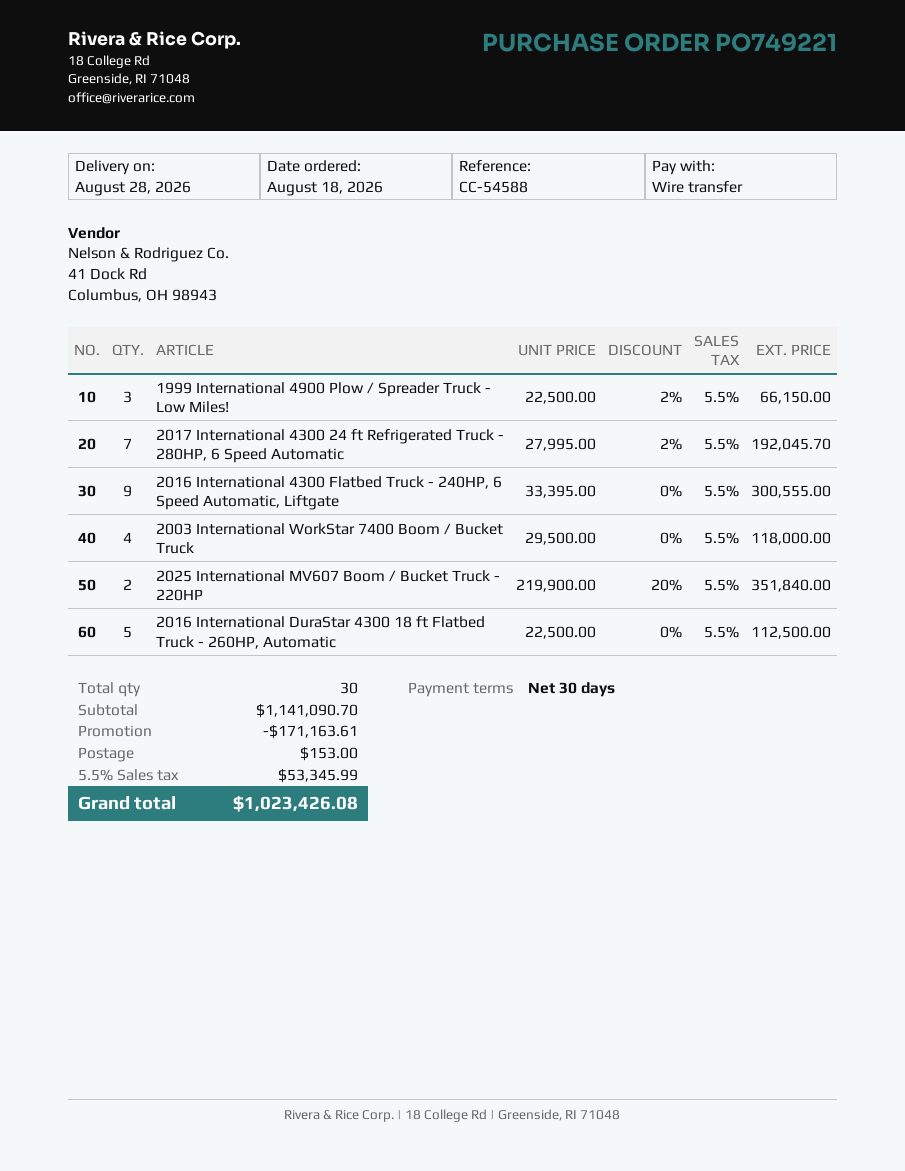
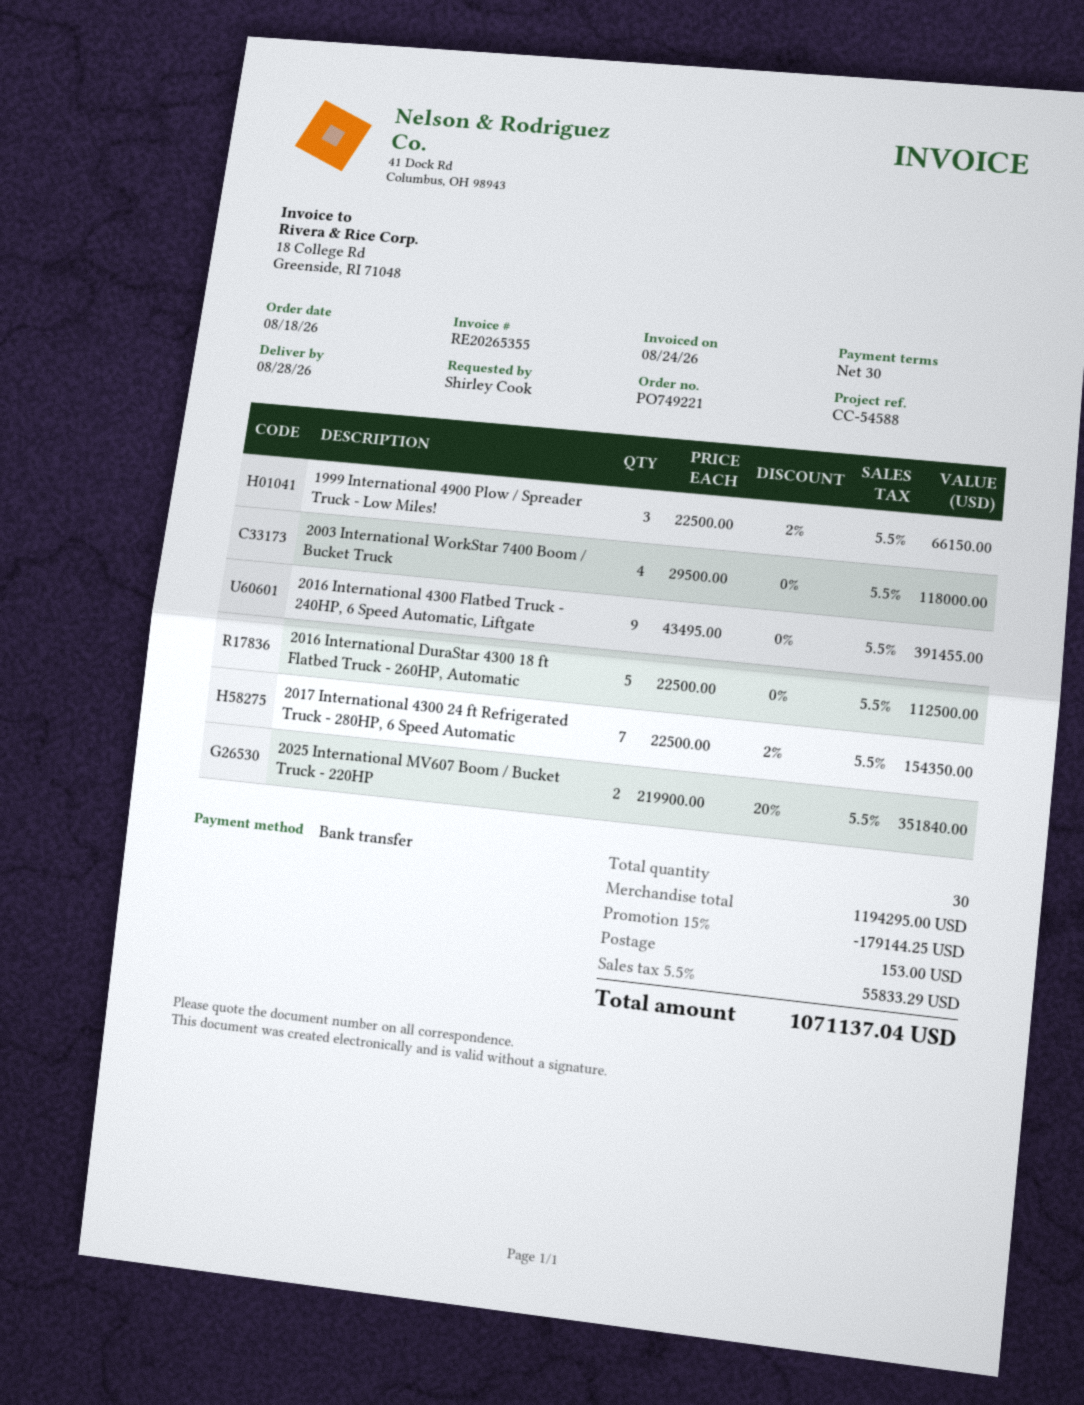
2017 International 4300 24 ft Refrigerated Truck - 280HP, 6 Speed Automatic: 7 x 27995.00 - 2% = 192045.70 -> 7 x 22500.00 - 2% = 154350.00
2016 International 4300 Flatbed Truck - 240HP, 6 Speed Automatic, Liftgate: 9 x 33395.00 = 300555.00 -> 9 x 43495.00 = 391455.00
subtotal: 1141090.70 -> 1194295.00
discount: 171163.61 -> 179144.25
tax: 5.5% = 53345.99 -> 5.5% = 55833.29
total: 1023426.08 -> 1071137.04

